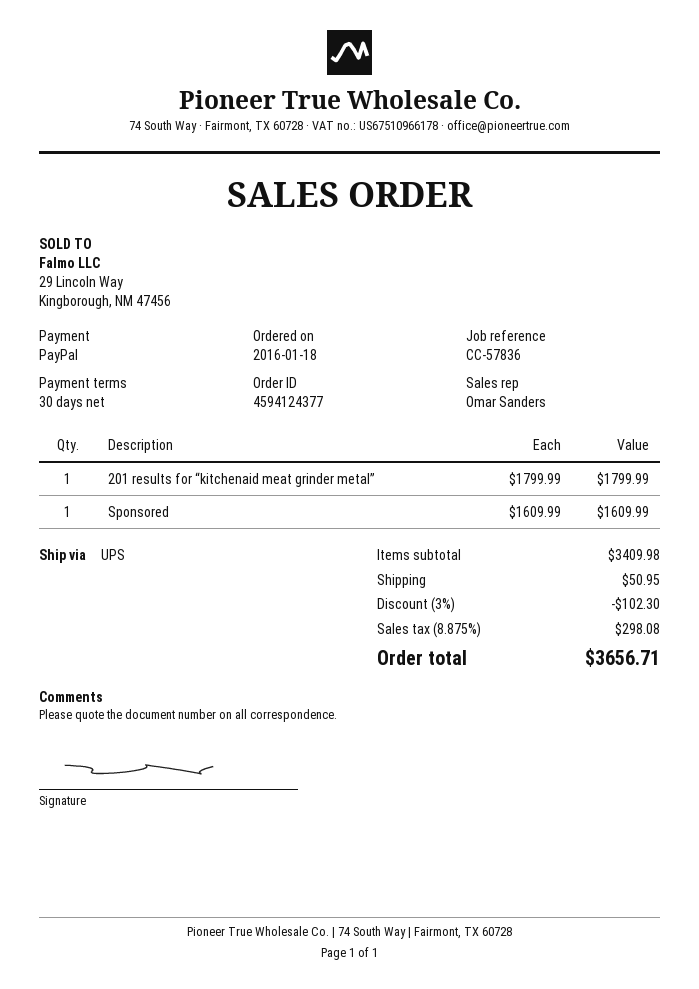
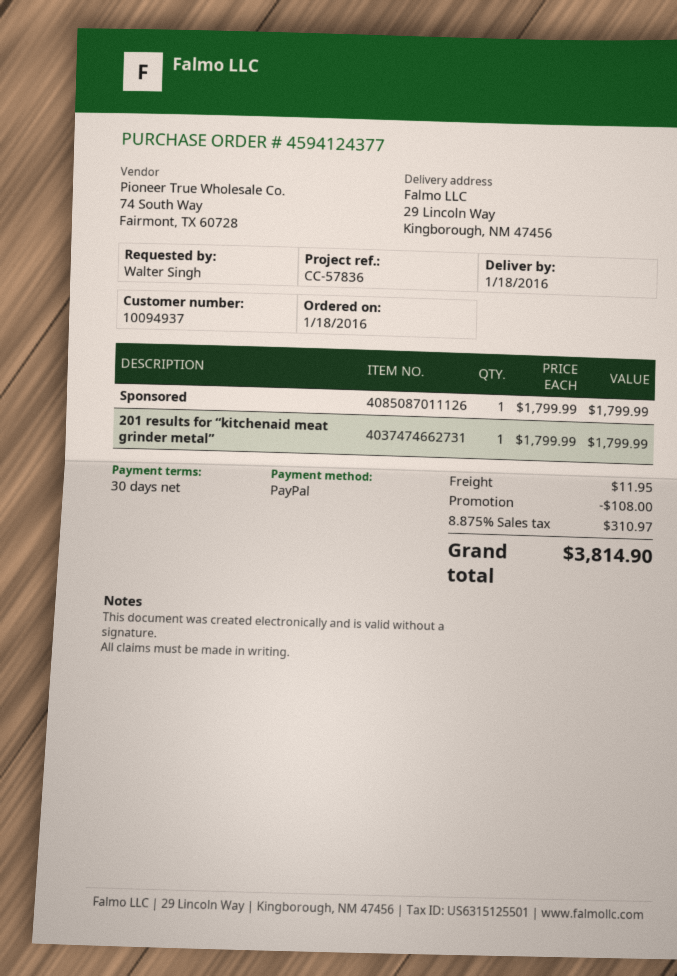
Sponsored: 1 x 1609.99 = 1609.99 -> 1 x 1799.99 = 1799.99
discount: 102.30 -> 108.00
shipping: 50.95 -> 11.95
tax: 8.875% = 298.08 -> 8.875% = 310.97
total: 3656.71 -> 3814.90

